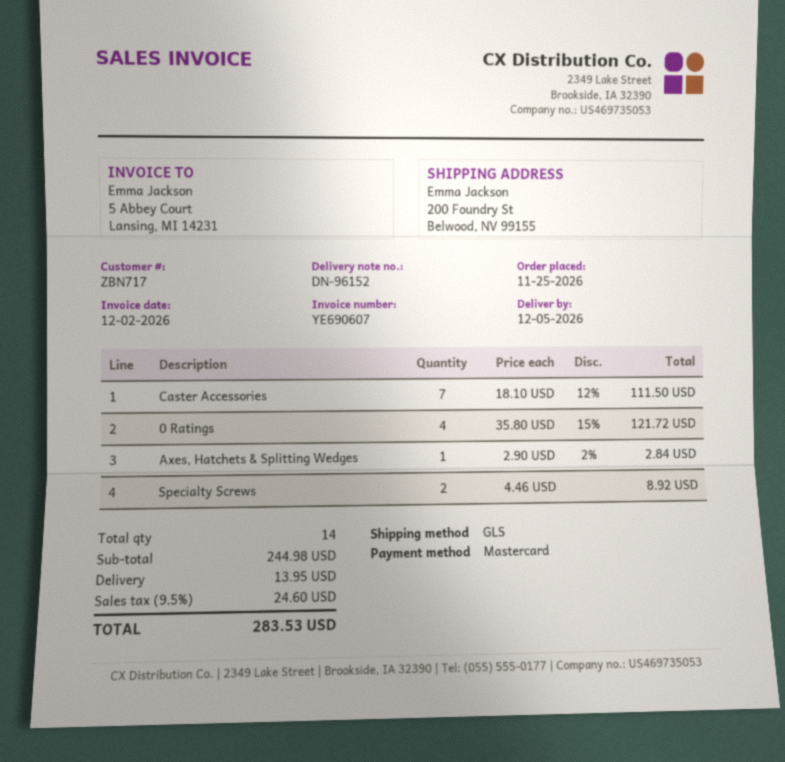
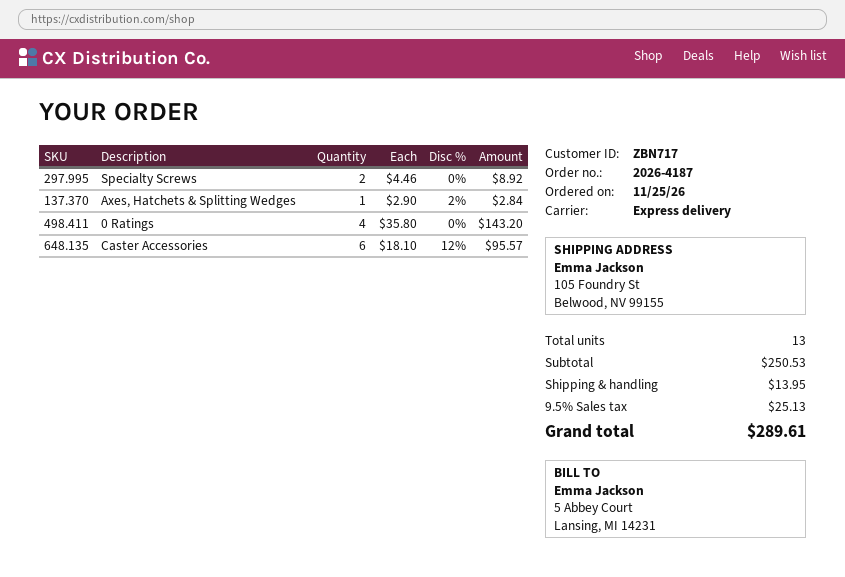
shipping method: GLS -> express
ship to: 200 Foundry St, Belwood, NV 99155 -> 105 Foundry St, Belwood, NV 99155
Caster Accessories: 7 x 18.10 - 12% = 111.50 -> 6 x 18.10 - 12% = 95.57
0 Ratings: 4 x 35.80 - 15% = 121.72 -> 4 x 35.80 = 143.20
total quantity: 14 -> 13
subtotal: 244.98 -> 250.53
tax: 9.5% = 24.60 -> 9.5% = 25.13
total: 283.53 -> 289.61

